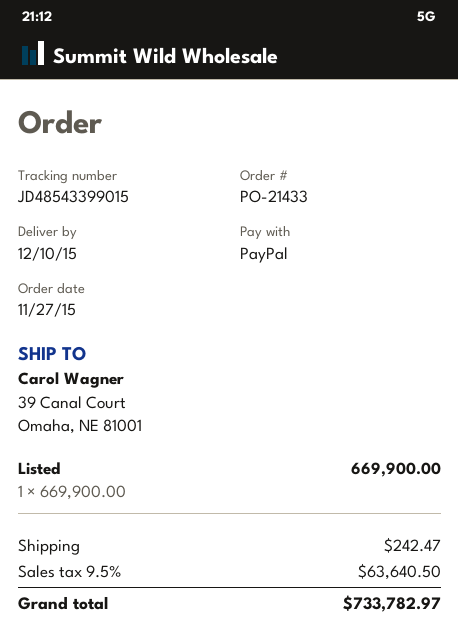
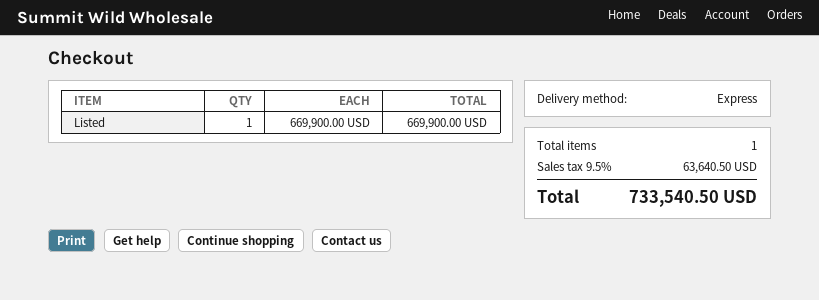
shipping: 242.47 -> none
total: 733782.97 -> 733540.50

